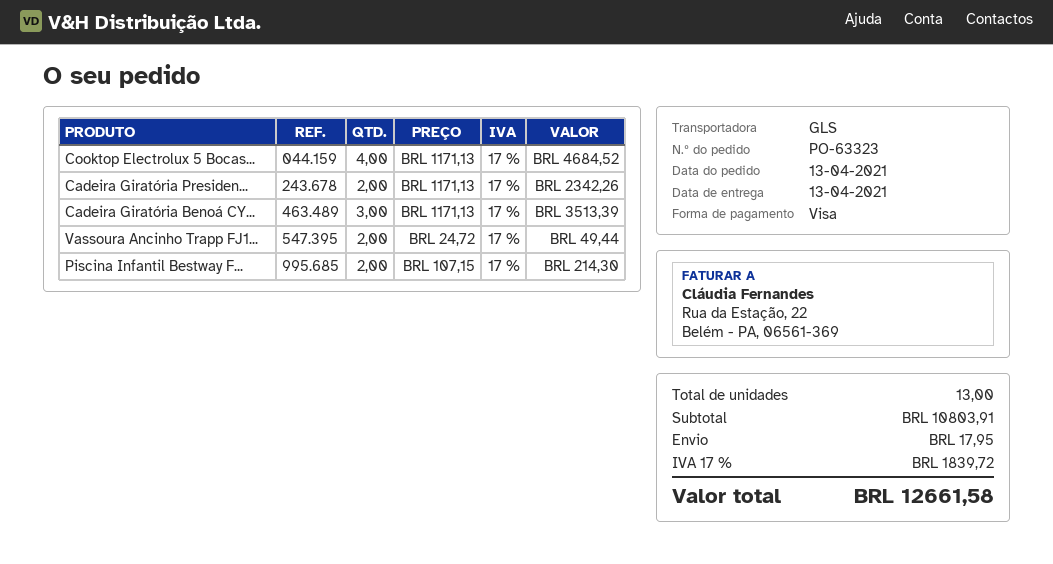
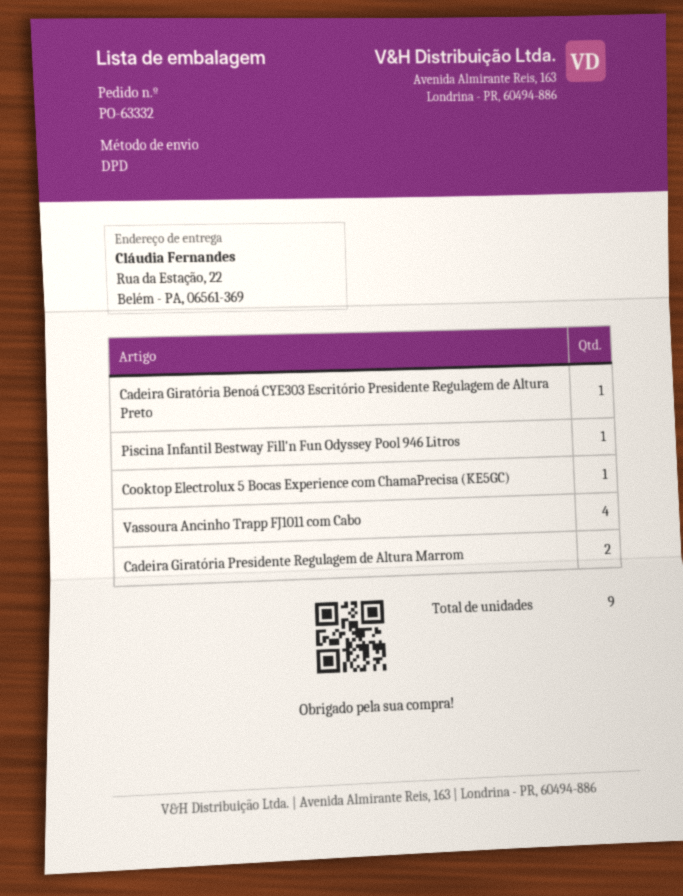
order number: PO-63323 -> PO-63332
shipping method: GLS -> DPD
Cooktop Electrolux 5 Bocas...: 4 -> 1
Cadeira Giratória Benoá CY...: 3 -> 1
Vassoura Ancinho Trapp FJ1...: 2 -> 4
Piscina Infantil Bestway F...: 2 -> 1
total quantity: 13 -> 9

